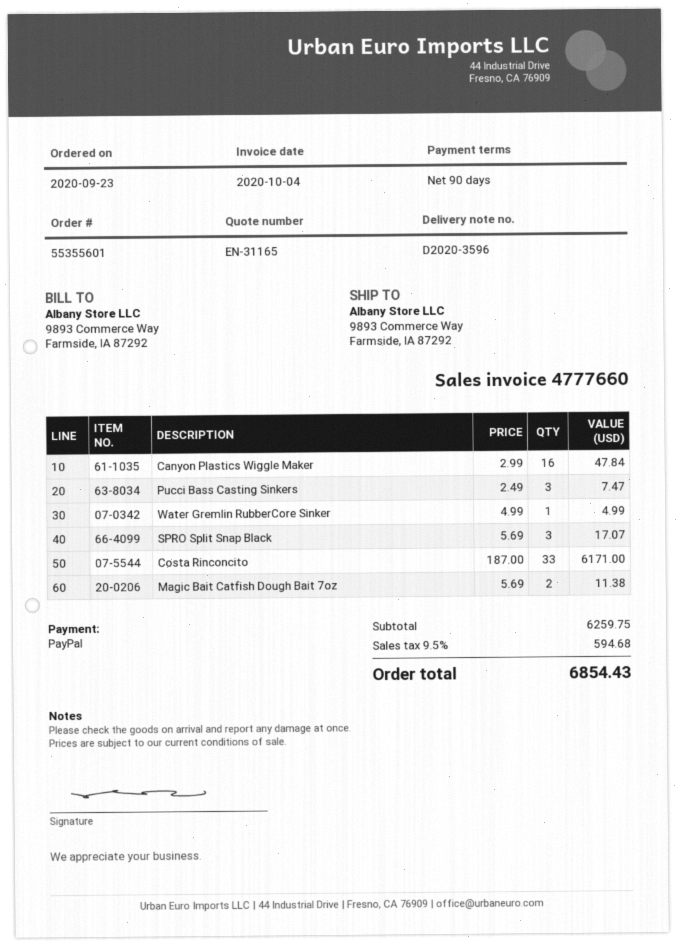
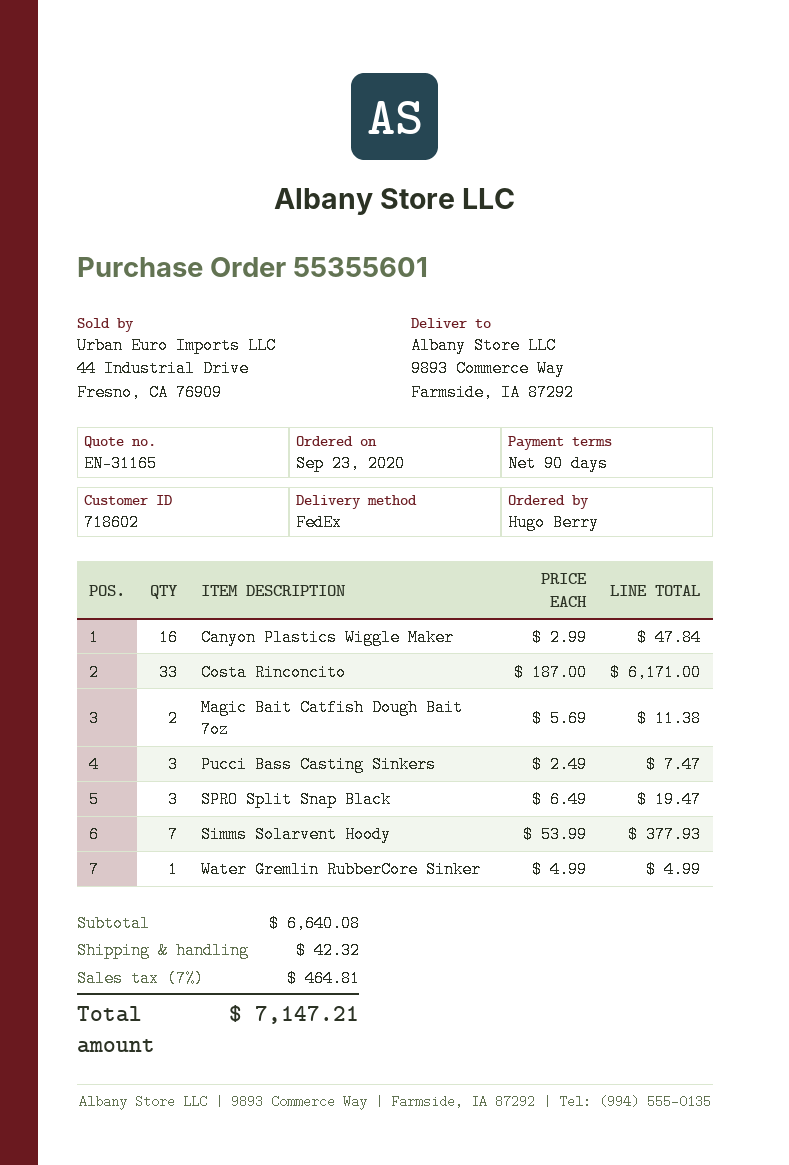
SPRO Split Snap Black: 3 x 5.69 = 17.07 -> 3 x 6.49 = 19.47
Simms Solarvent Hoody: none -> 7 x 53.99 = 377.93
subtotal: 6259.75 -> 6640.08
shipping: none -> 42.32
tax: 9.5% = 594.68 -> 7% = 464.81
total: 6854.43 -> 7147.21

